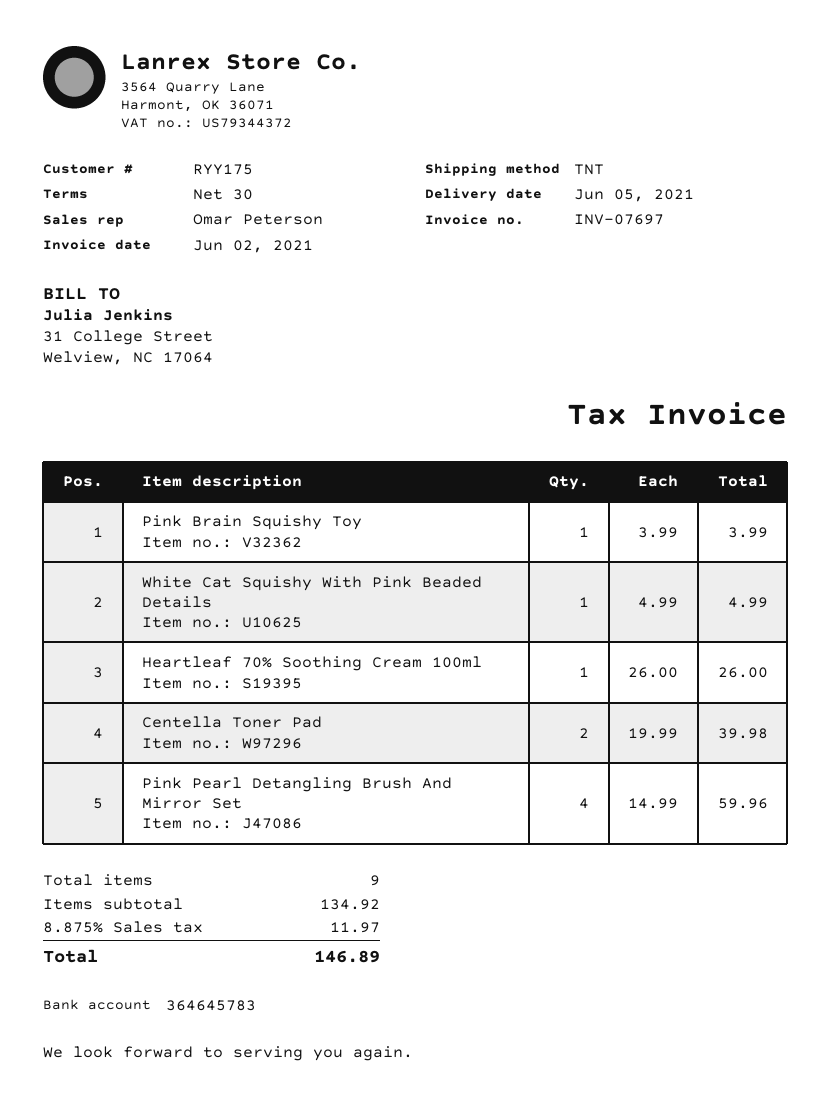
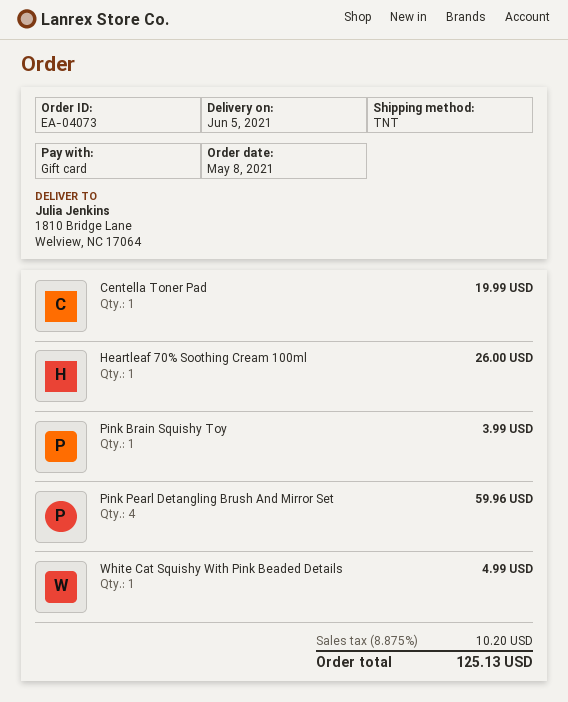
Centella Toner Pad: 2 for 39.98 -> 1 for 19.99
tax: 8.875% = 11.97 -> 8.875% = 10.20
total: 146.89 -> 125.13

